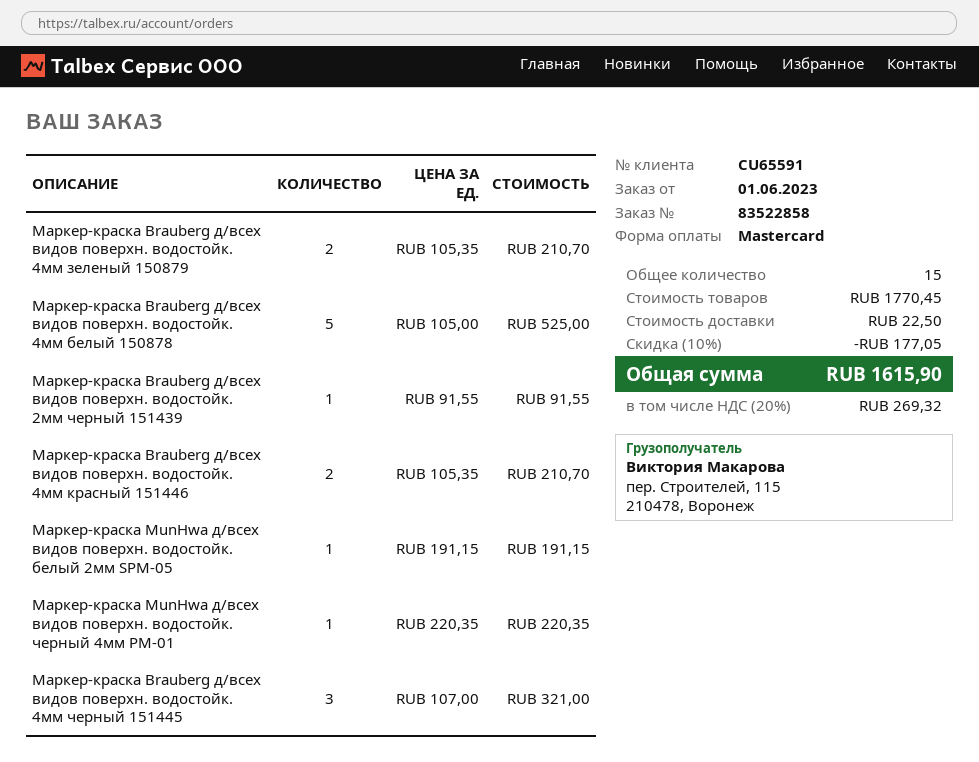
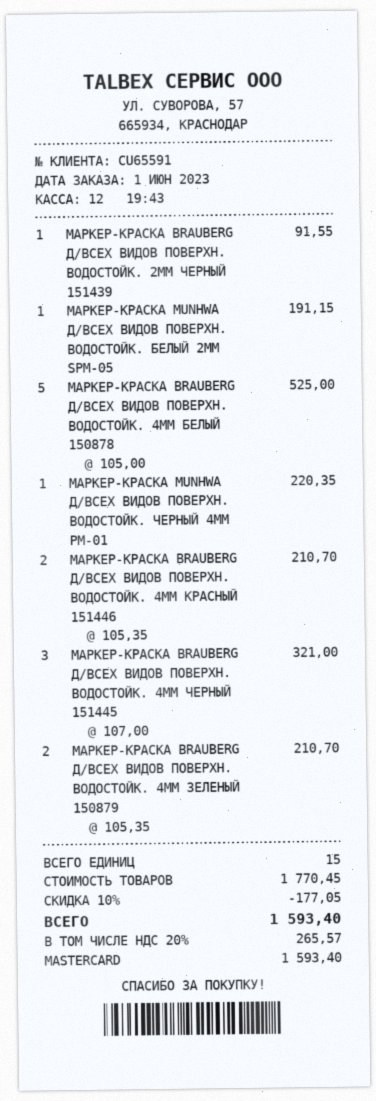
shipping: 22.50 -> none
tax: 20% = 269.32 -> 20% = 265.57
total: 1615.90 -> 1593.40

